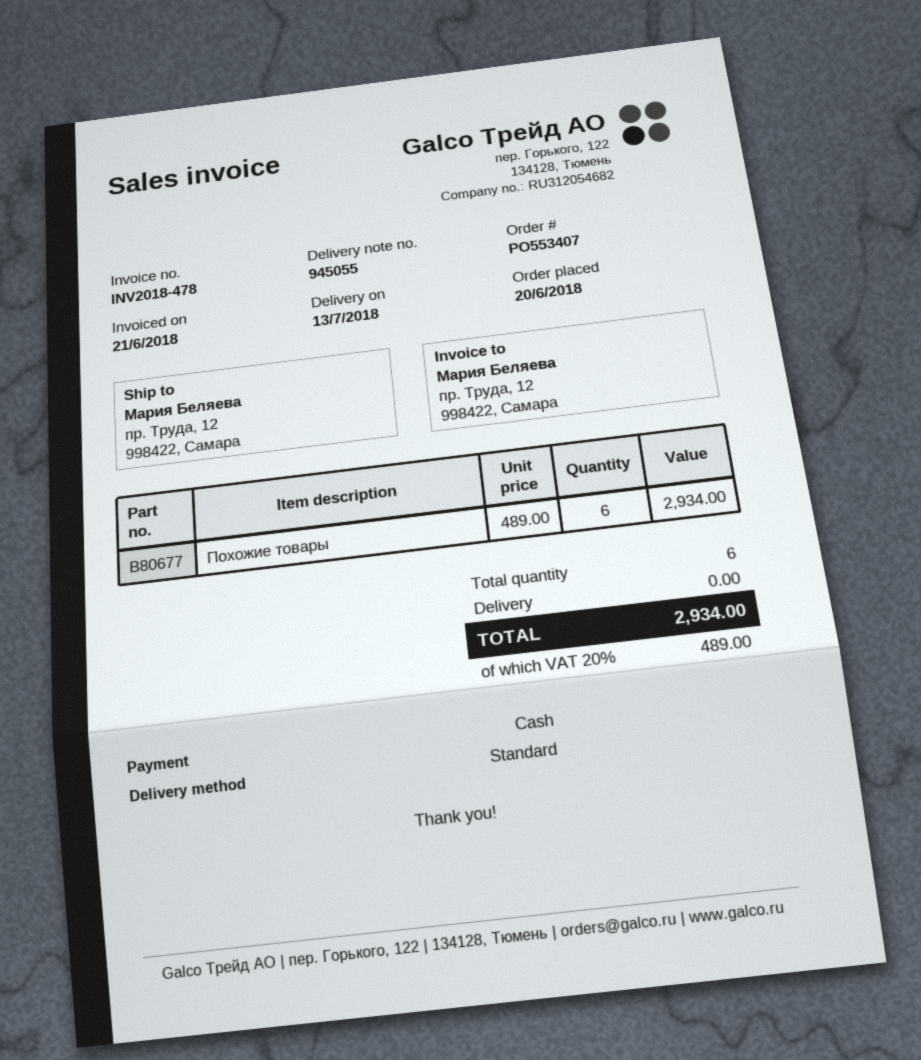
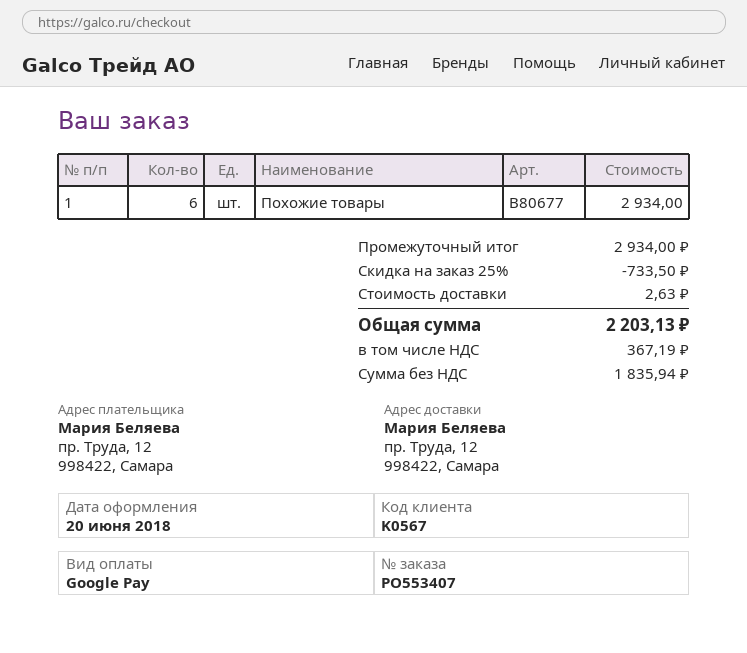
payment method: cash -> Google Pay
discount: none -> 25% = 733.50
shipping: 0.00 -> 2.63
tax: 489.00 -> 367.19
total: 2934.00 -> 2203.13

